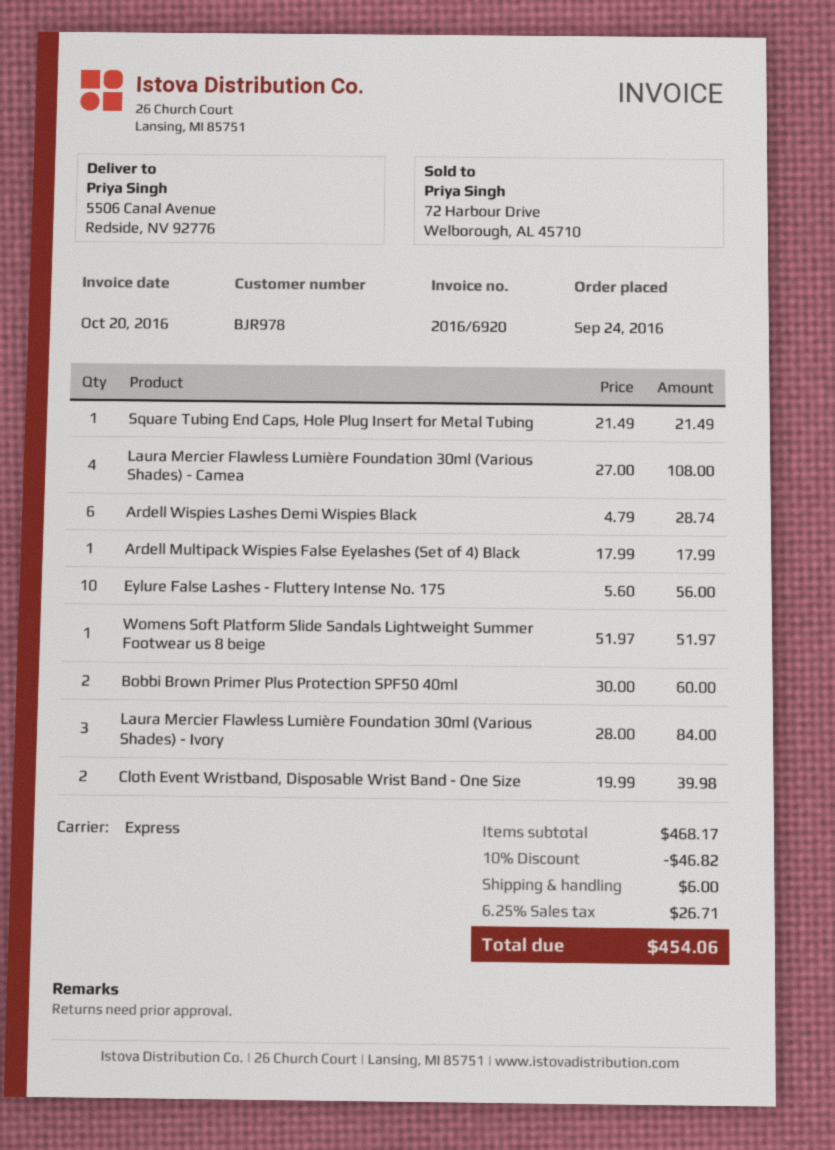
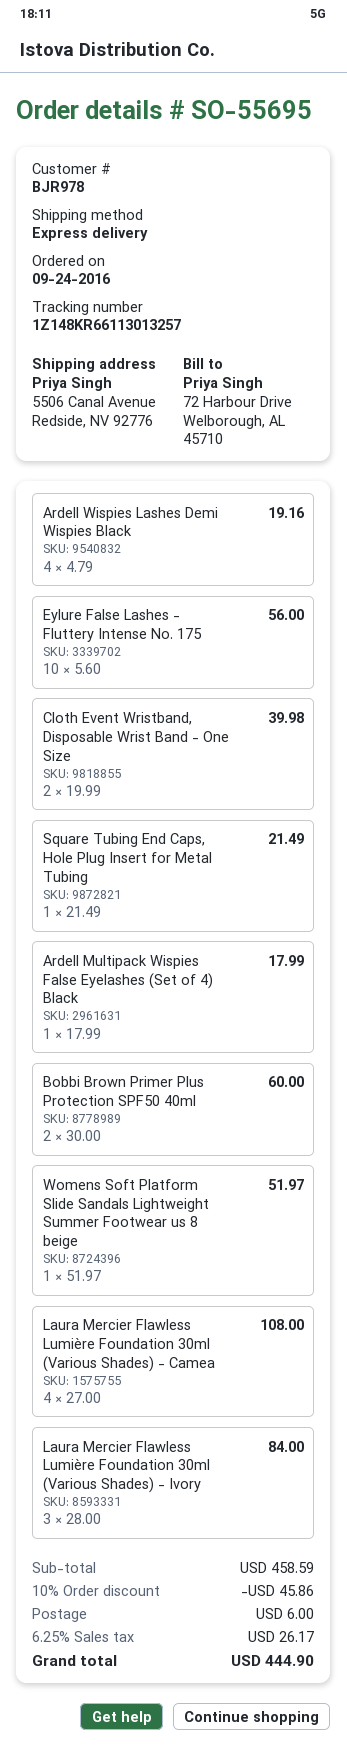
Ardell Wispies Lashes Demi Wispies Black: 6 x 4.79 = 28.74 -> 4 x 4.79 = 19.16
subtotal: 468.17 -> 458.59
discount: 10% = 46.82 -> 10% = 45.86
tax: 6.25% = 26.71 -> 6.25% = 26.17
total: 454.06 -> 444.90

